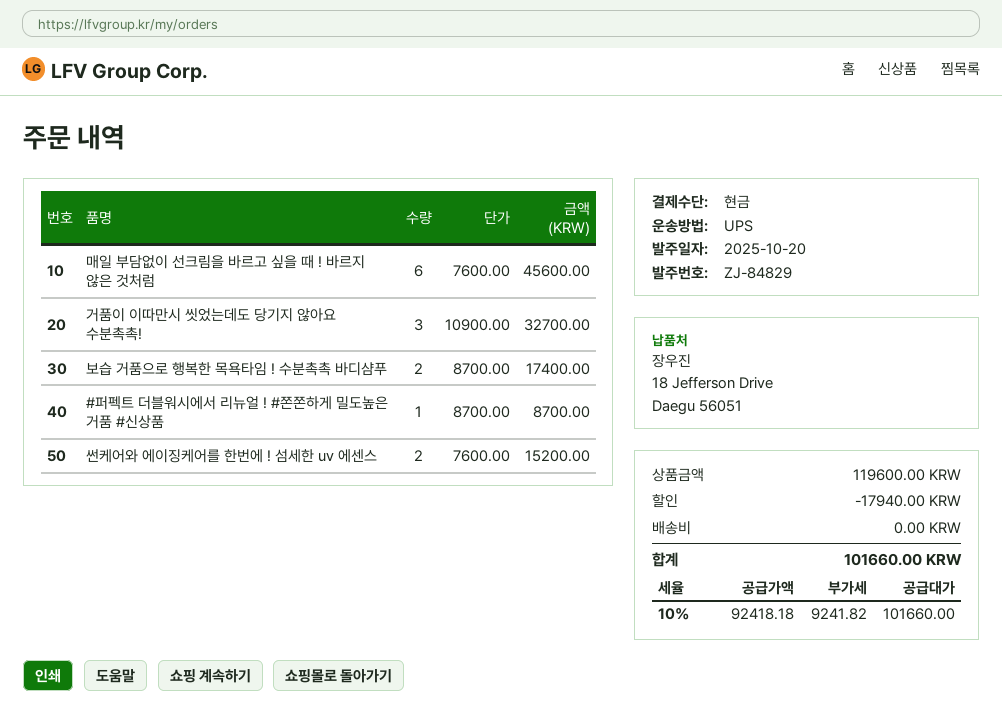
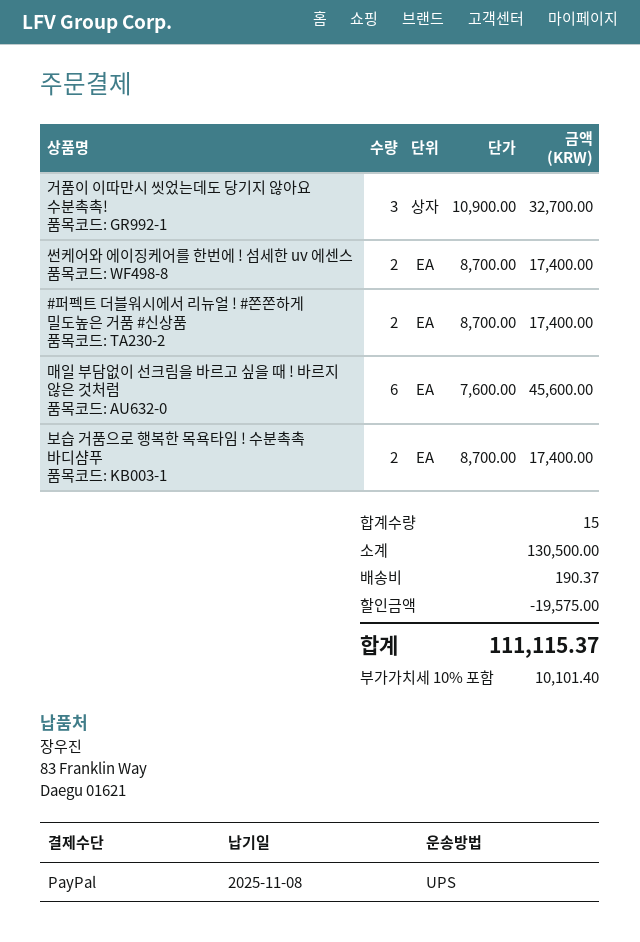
payment method: cash -> PayPal
ship to: 18 Jefferson Drive, Daegu 56051 -> 83 Franklin Way, Daegu 01621
#퍼펙트 더블워시에서 리뉴얼 ! #쫀쫀하게 밀도높은 거품 #신상품: 1 x 8700.00 = 8700.00 -> 2 x 8700.00 = 17400.00
썬케어와 에이징케어를 한번에 ! 섬세한 uv 에센스: 2 x 7600.00 = 15200.00 -> 2 x 8700.00 = 17400.00
subtotal: 119600.00 -> 130500.00
discount: 17940.00 -> 19575.00
shipping: 0.00 -> 190.37
tax: 10% = 9241.82 -> 10% = 10101.40
total: 101660.00 -> 111115.37

